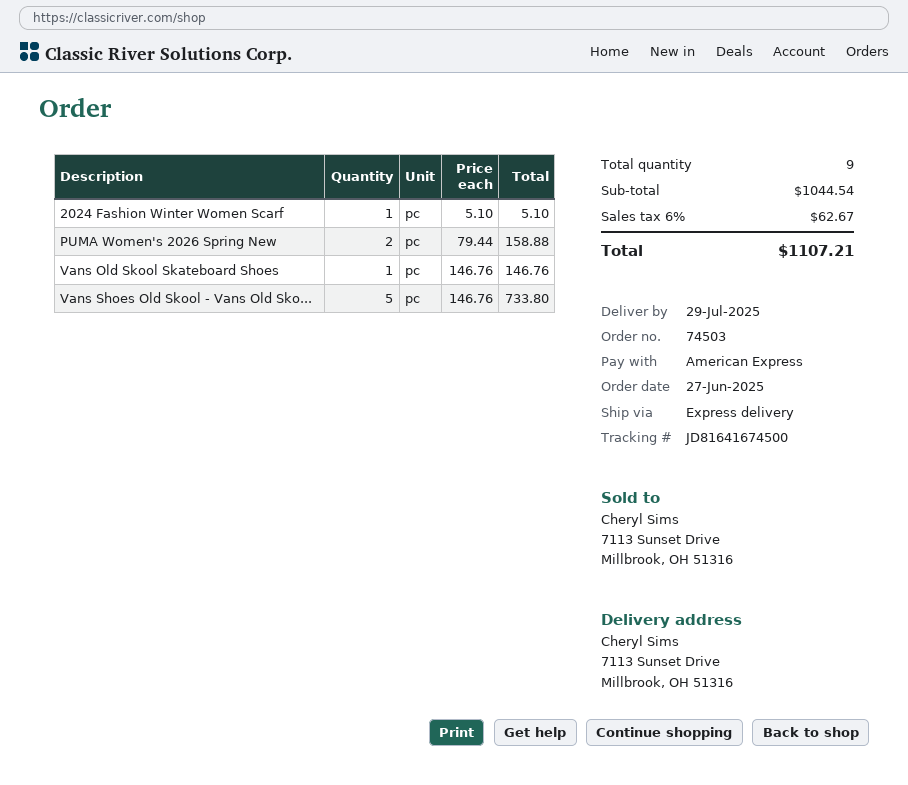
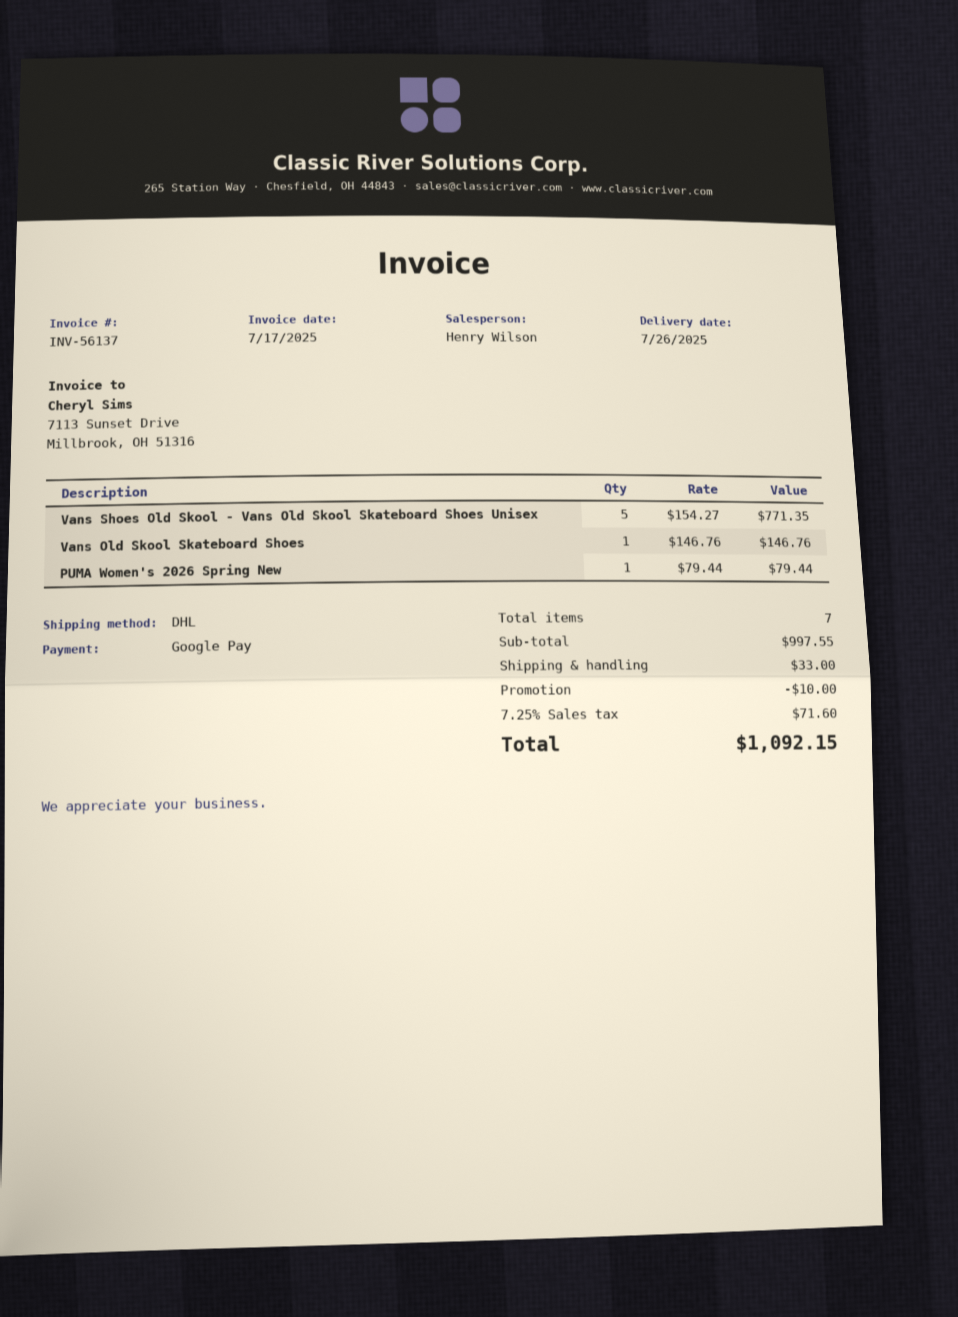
delivery date: 2025-07-29 -> 2025-07-26
payment method: American Express -> Google Pay
shipping method: express -> DHL
2024 Fashion Winter Women Scarf: 1 x 5.10 = 5.10 -> none
PUMA Women's 2026 Spring New: 2 x 79.44 = 158.88 -> 1 x 79.44 = 79.44
Vans Shoes Old Skool - Vans Old Sko...: 5 x 146.76 = 733.80 -> 5 x 154.27 = 771.35
total quantity: 9 -> 7
subtotal: 1044.54 -> 997.55
discount: none -> 10.00
shipping: none -> 33.00
tax: 6% = 62.67 -> 7.25% = 71.60
total: 1107.21 -> 1092.15

